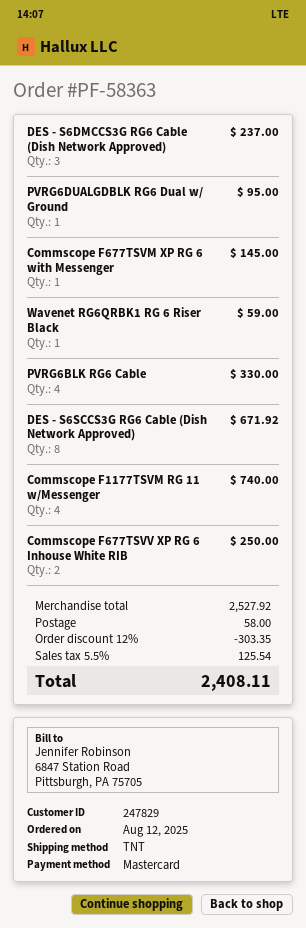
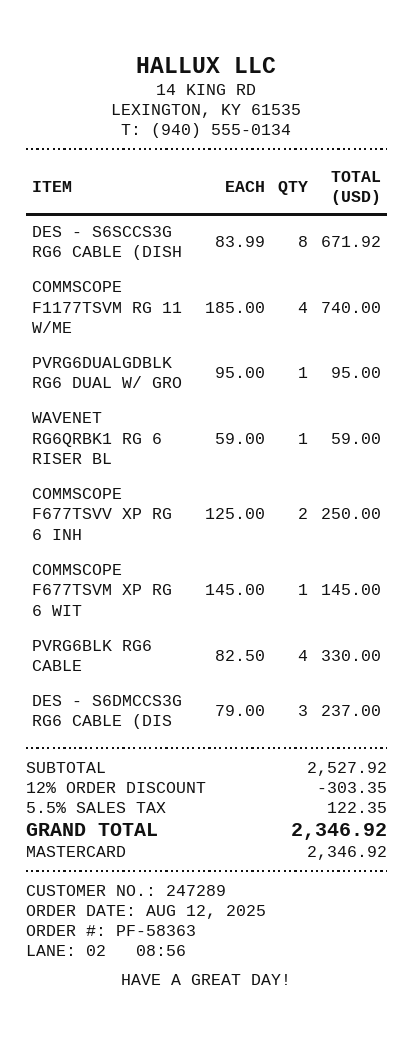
customer number: 247829 -> 247289
shipping: 58.00 -> none
tax: 5.5% = 125.54 -> 5.5% = 122.35
total: 2408.11 -> 2346.92

